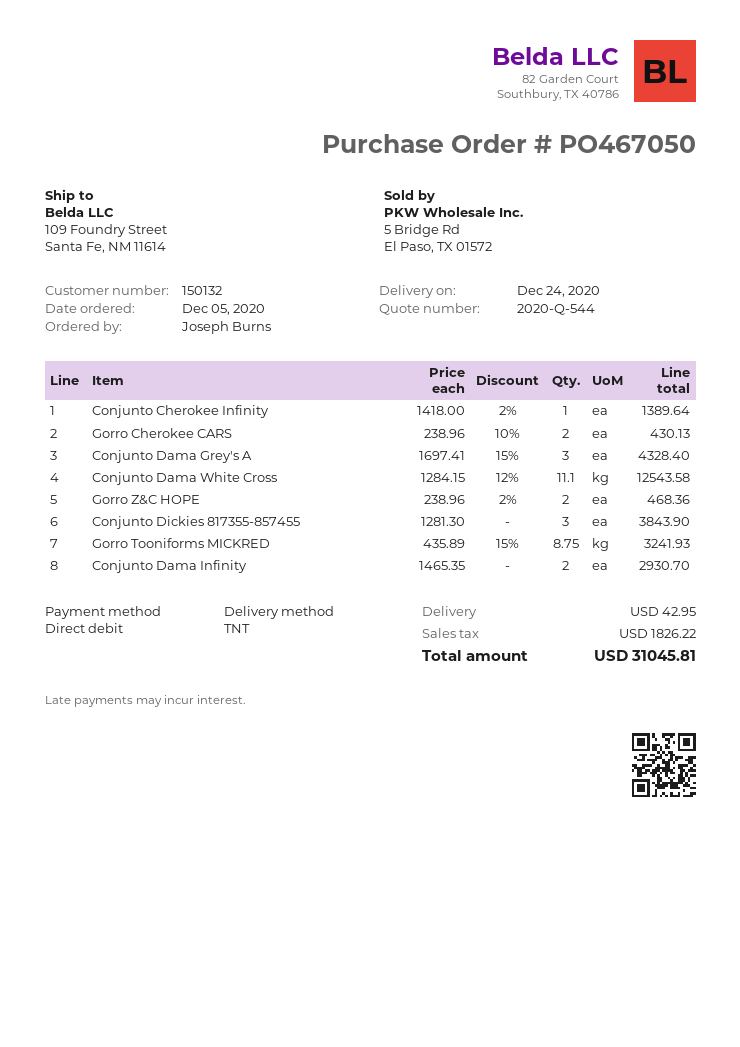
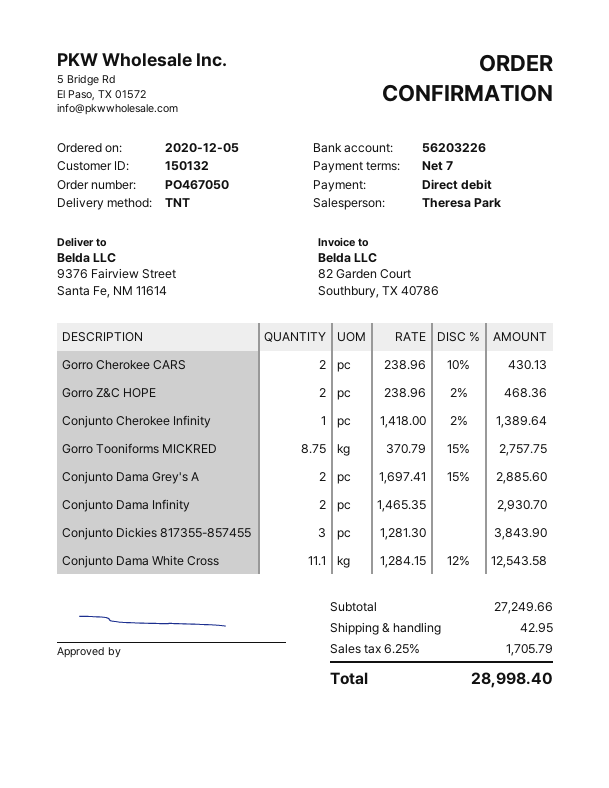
ship to: 109 Foundry Street, Santa Fe, NM 11614 -> 9376 Fairview Street, Santa Fe, NM 11614
Conjunto Dama Grey's A: 3 x 1697.41 - 15% = 4328.40 -> 2 x 1697.41 - 15% = 2885.60
Gorro Tooniforms MICKRED: 8.75 x 435.89 - 15% = 3241.93 -> 8.75 x 370.79 - 15% = 2757.75
tax: 1826.22 -> 1705.79
total: 31045.81 -> 28998.40

